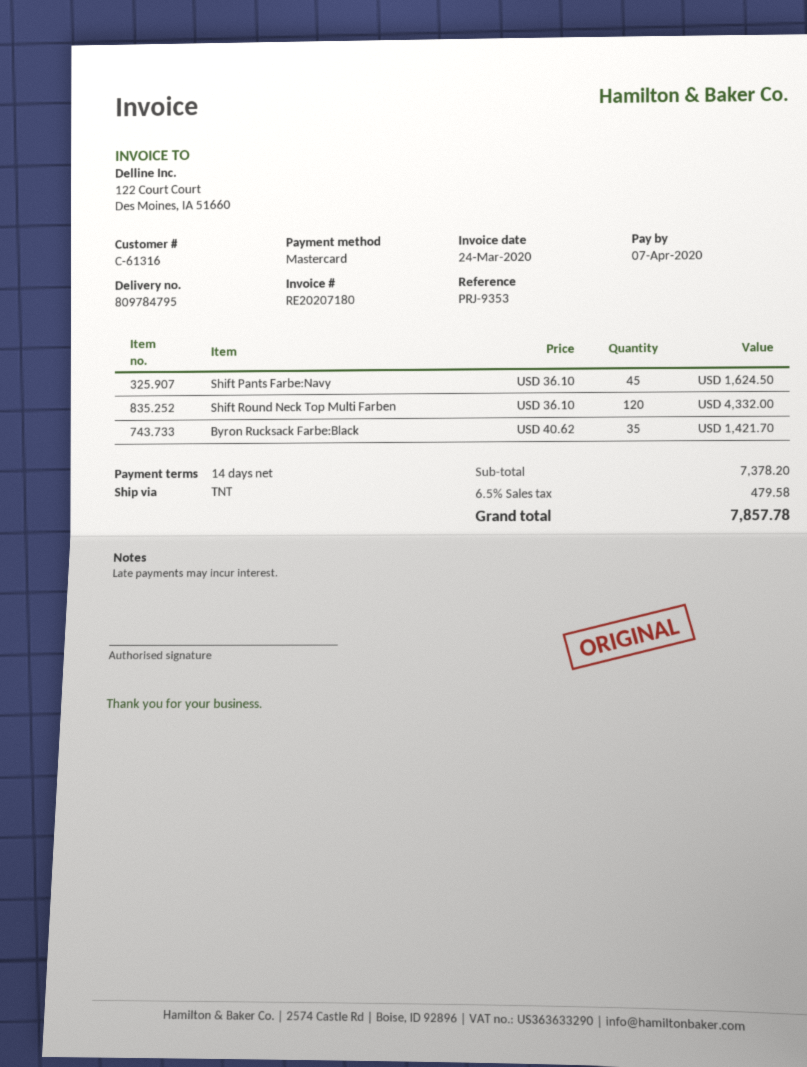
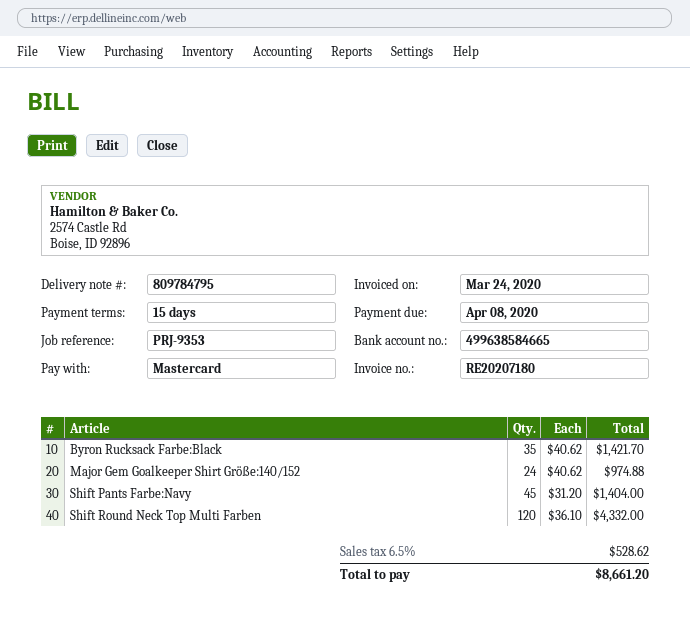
payment terms: 14 days -> 15 days
due date: 2020-04-07 -> 2020-04-08
Shift Pants Farbe:Navy: 45 x 36.10 = 1624.50 -> 45 x 31.20 = 1404.00
Major Gem Goalkeeper Shirt Größe:140/152: none -> 24 x 40.62 = 974.88
tax: 6.5% = 479.58 -> 6.5% = 528.62
total: 7857.78 -> 8661.20

